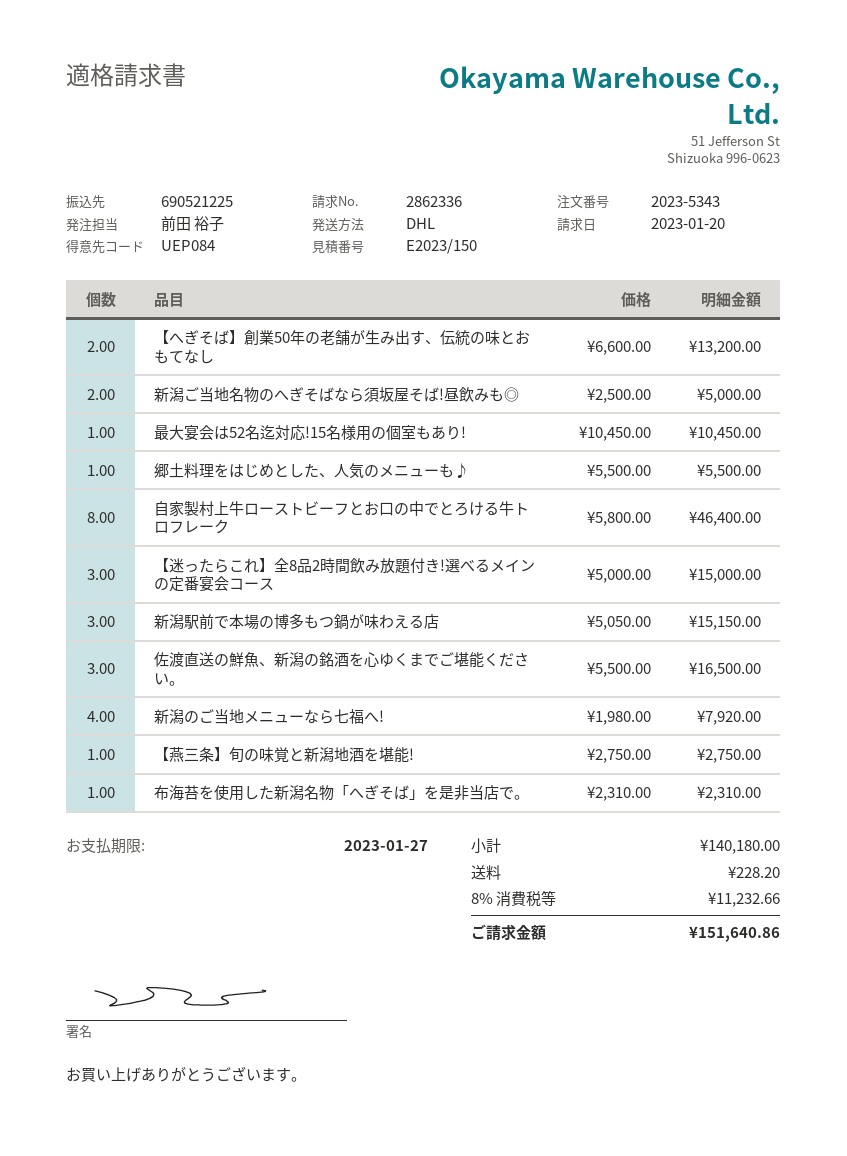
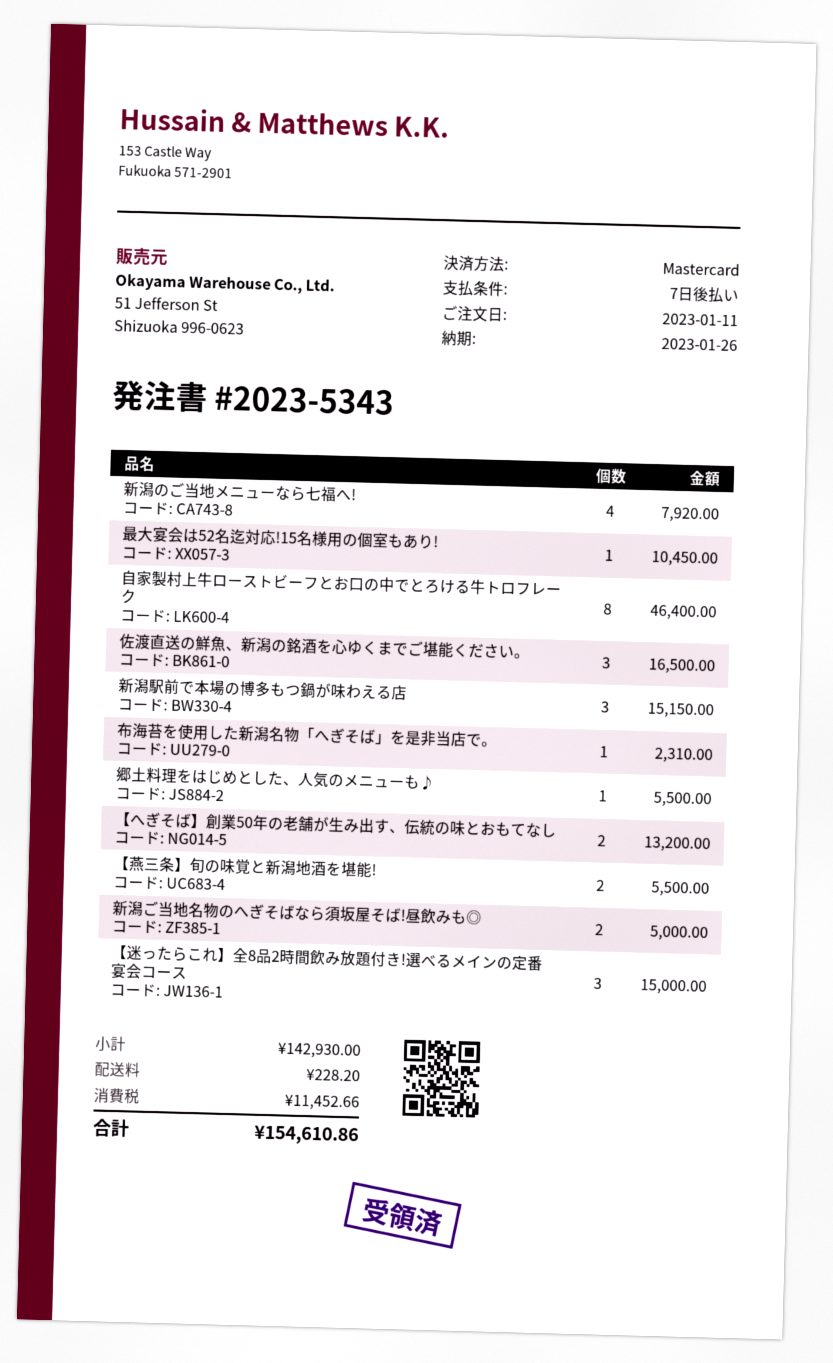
【燕三条】旬の味覚と新潟地酒を堪能!: 1 for 2750.00 -> 2 for 5500.00
subtotal: 140180.00 -> 142930.00
tax: 11232.66 -> 11452.66
total: 151640.86 -> 154610.86

